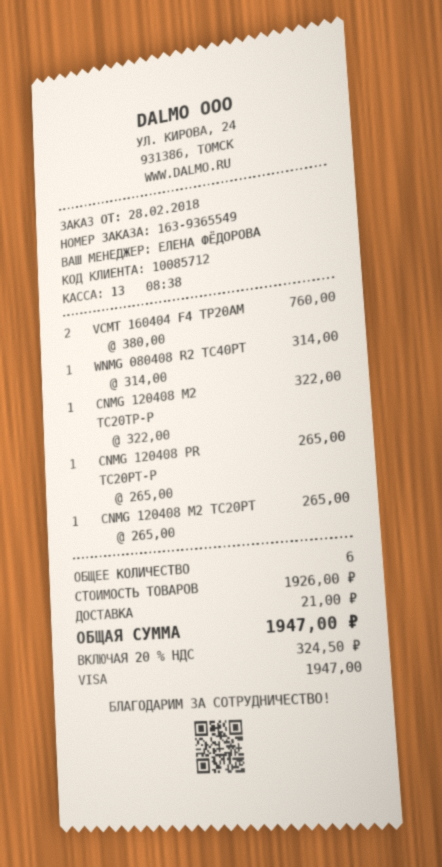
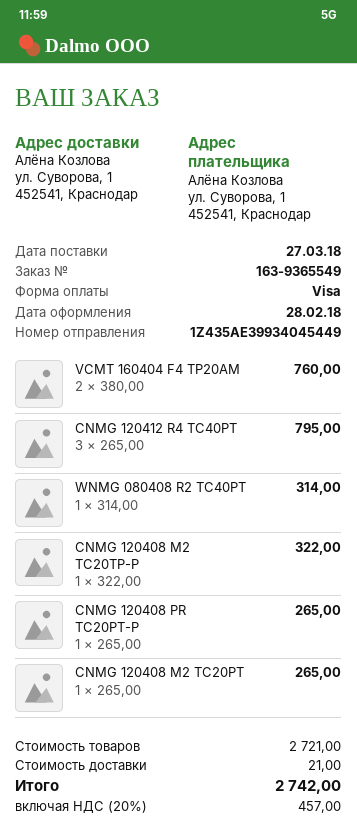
CNMG 120412 R4 TC40PT: none -> 3 x 265.00 = 795.00
subtotal: 1926.00 -> 2721.00
tax: 20% = 324.50 -> 20% = 457.00
total: 1947.00 -> 2742.00

